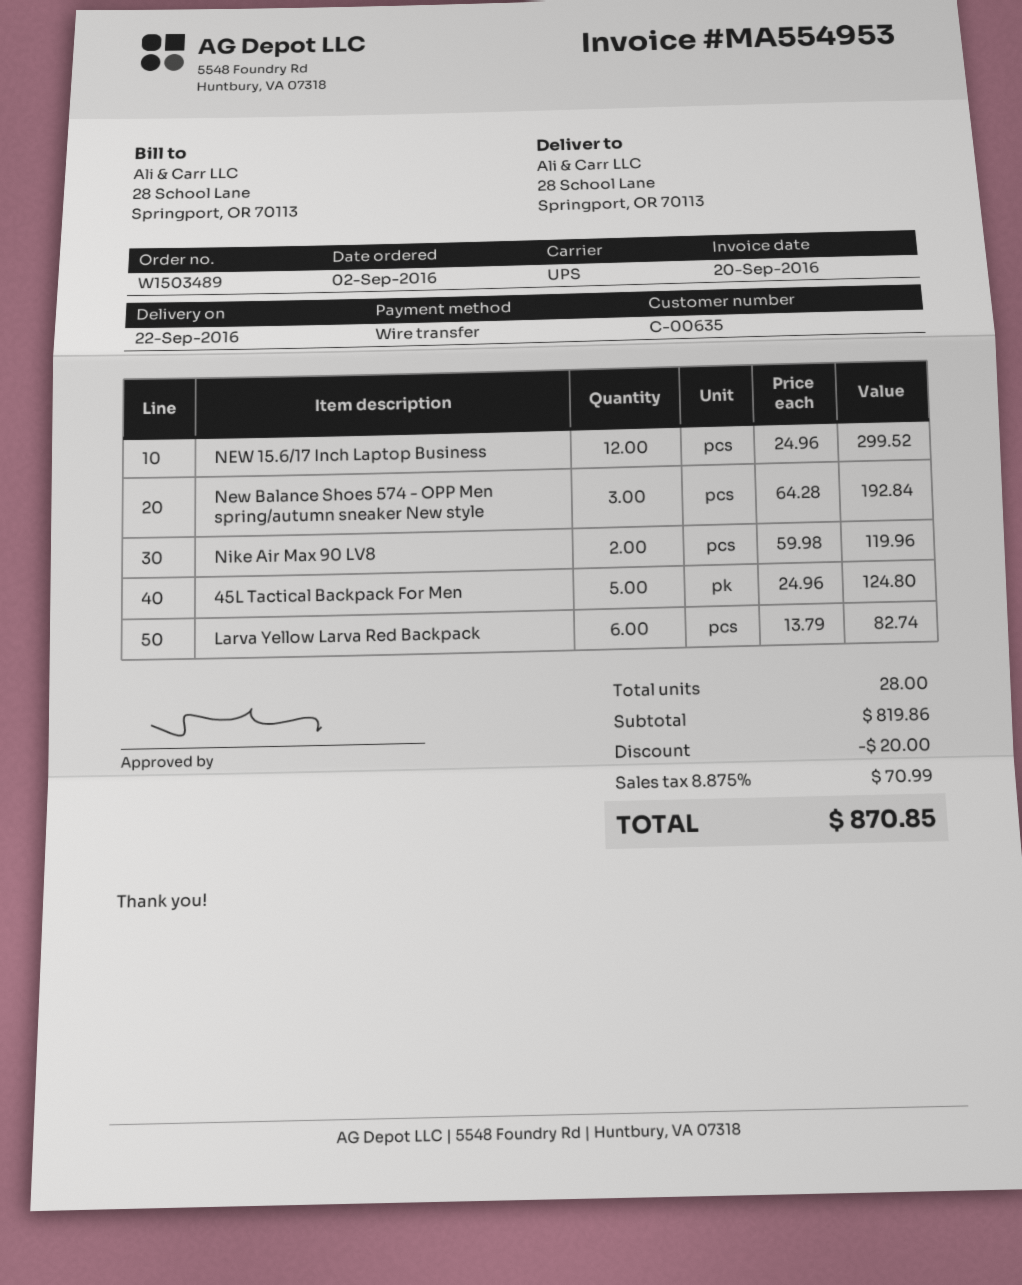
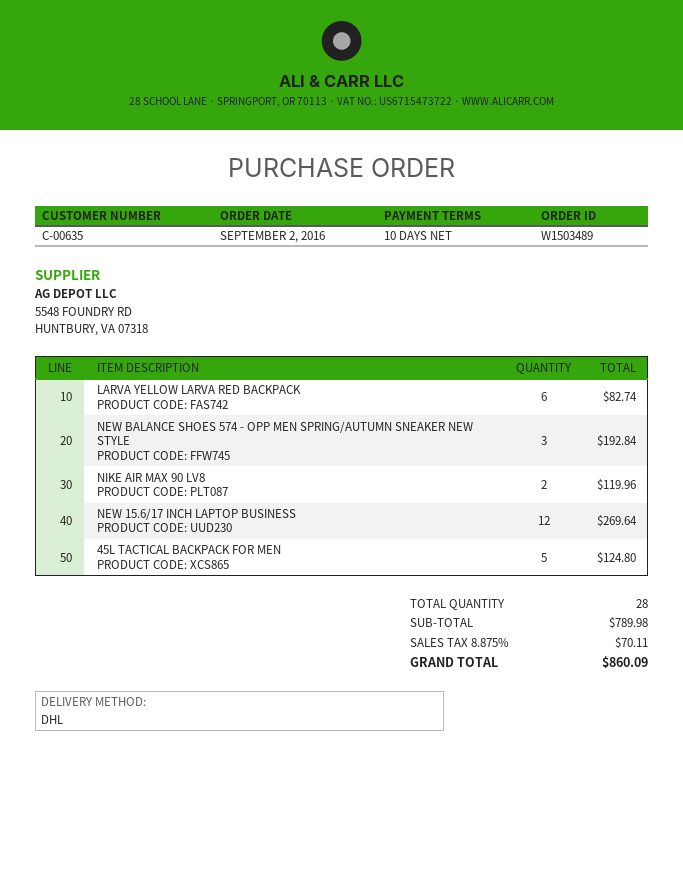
shipping method: UPS -> DHL
NEW 15.6/17 Inch Laptop Business: 12 for 299.52 -> 12 for 269.64
subtotal: 819.86 -> 789.98
discount: 20.00 -> none
tax: 8.875% = 70.99 -> 8.875% = 70.11
total: 870.85 -> 860.09

